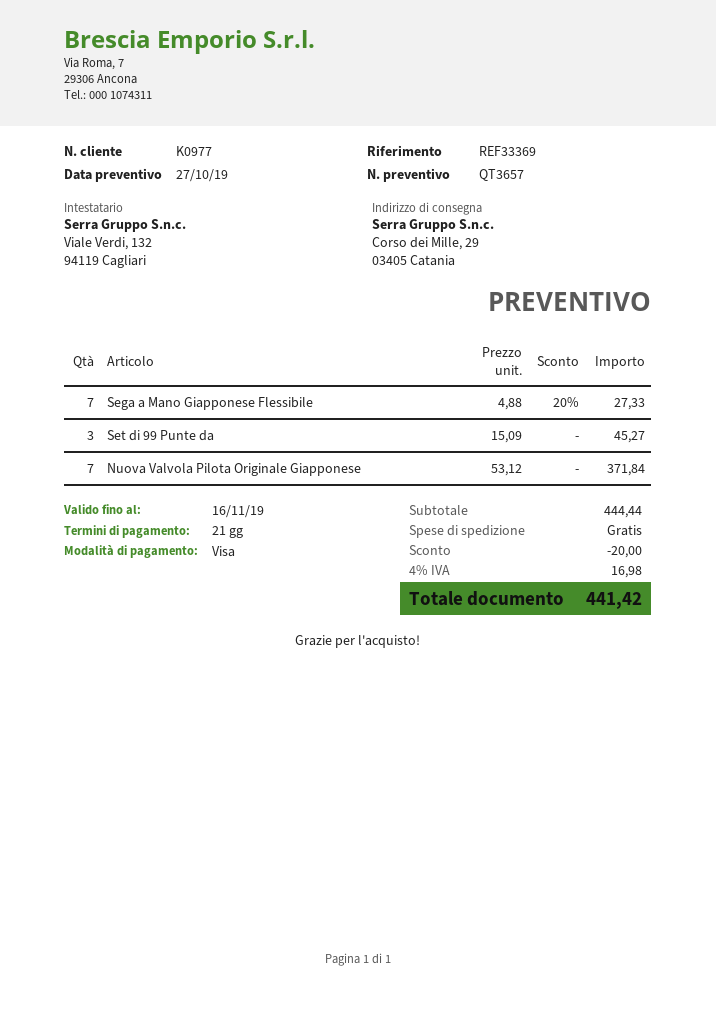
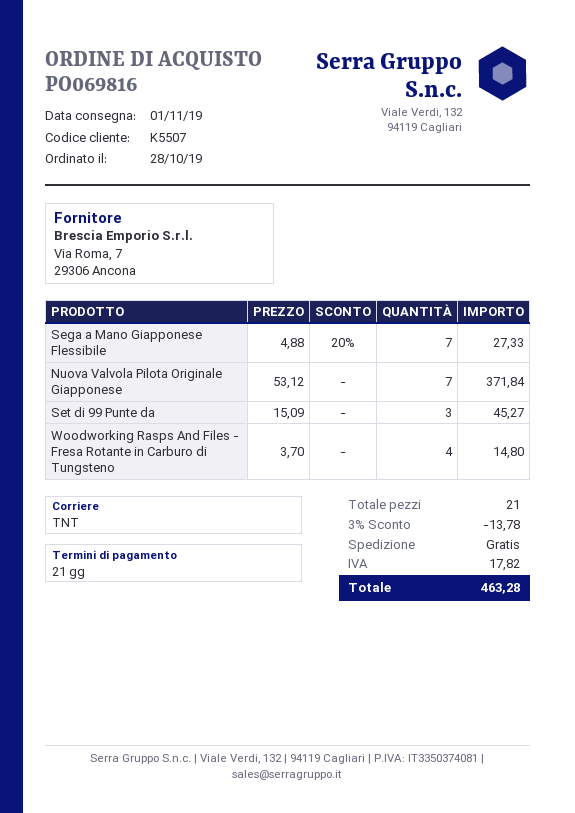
customer number: K0977 -> K5507
Woodworking Rasps And Files - Fresa Rotante in Carburo di Tungsteno: none -> 4 x 3.70 = 14.80
discount: 20.00 -> 13.78
tax: 16.98 -> 17.82
total: 441.42 -> 463.28

